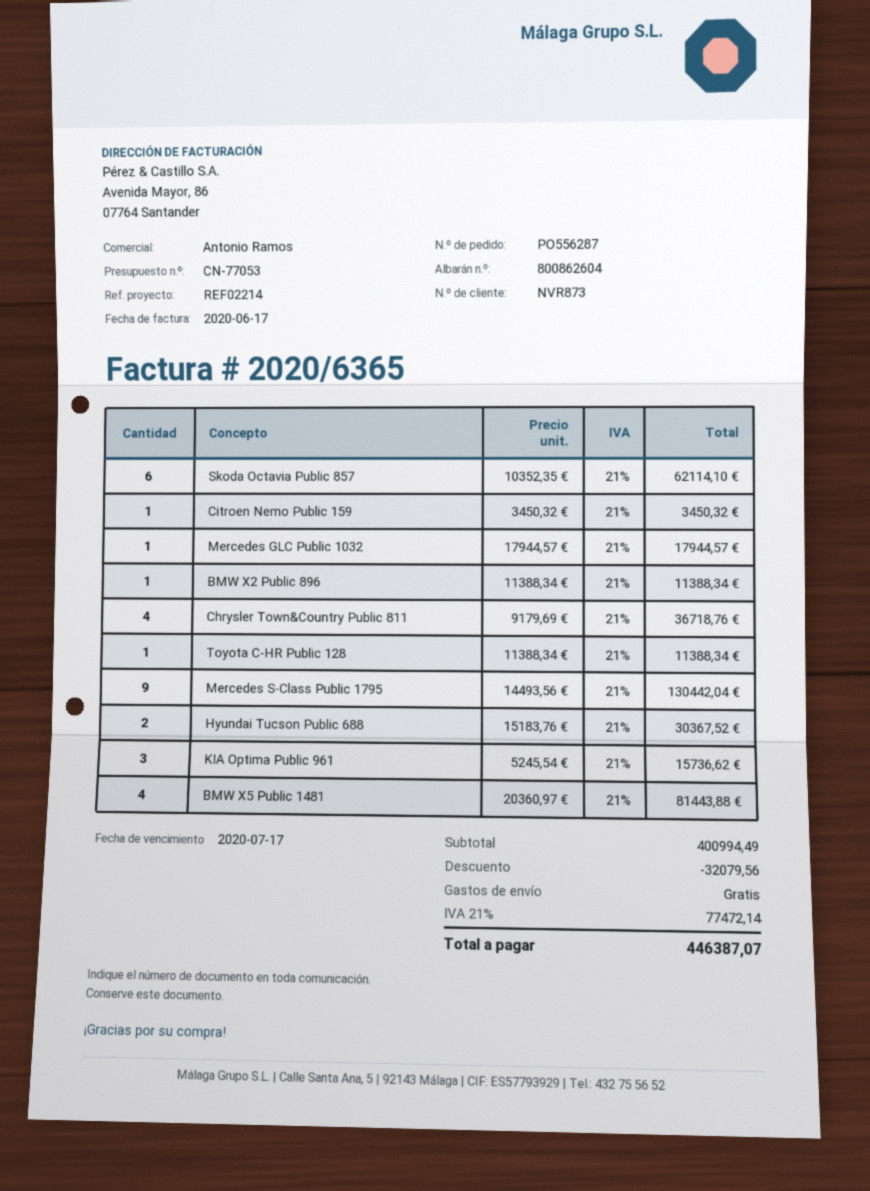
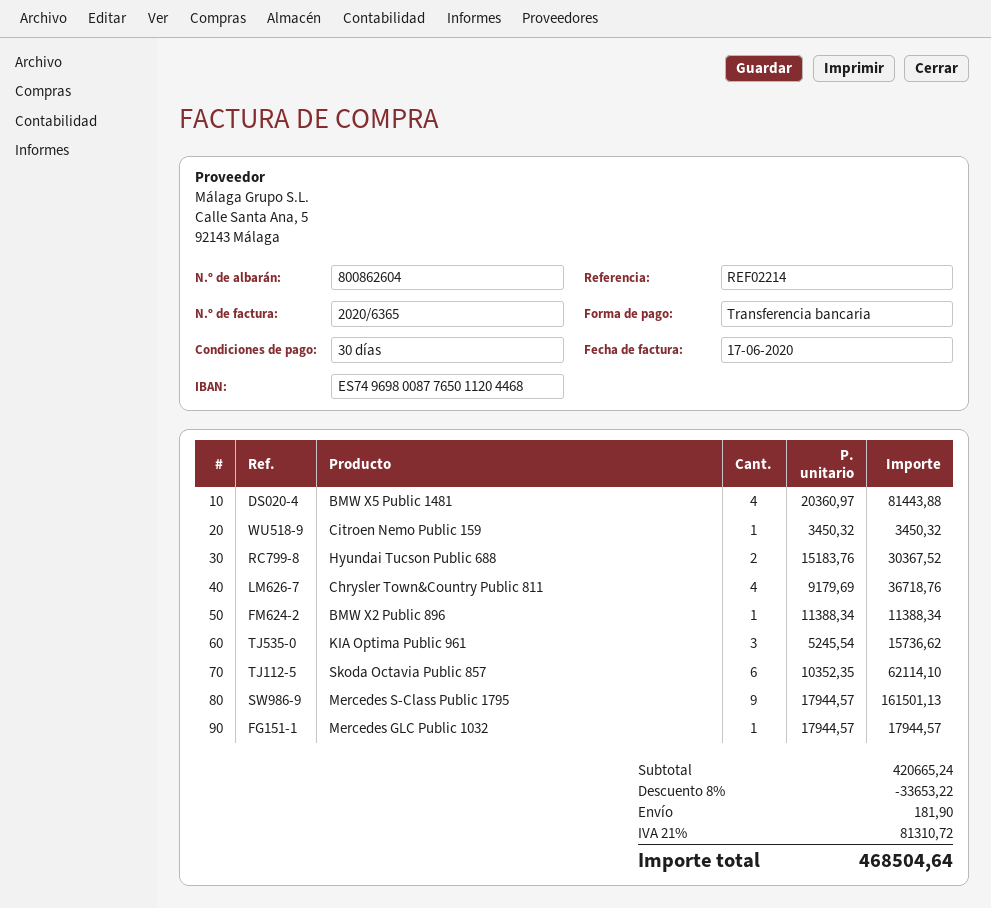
Toyota C-HR Public 128: 1 x 11388.34 = 11388.34 -> none
Mercedes S-Class Public 1795: 9 x 14493.56 = 130442.04 -> 9 x 17944.57 = 161501.13
subtotal: 400994.49 -> 420665.24
discount: 32079.56 -> 33653.22
shipping: 0.00 -> 181.90
tax: 21% = 77472.14 -> 21% = 81310.72
total: 446387.07 -> 468504.64

